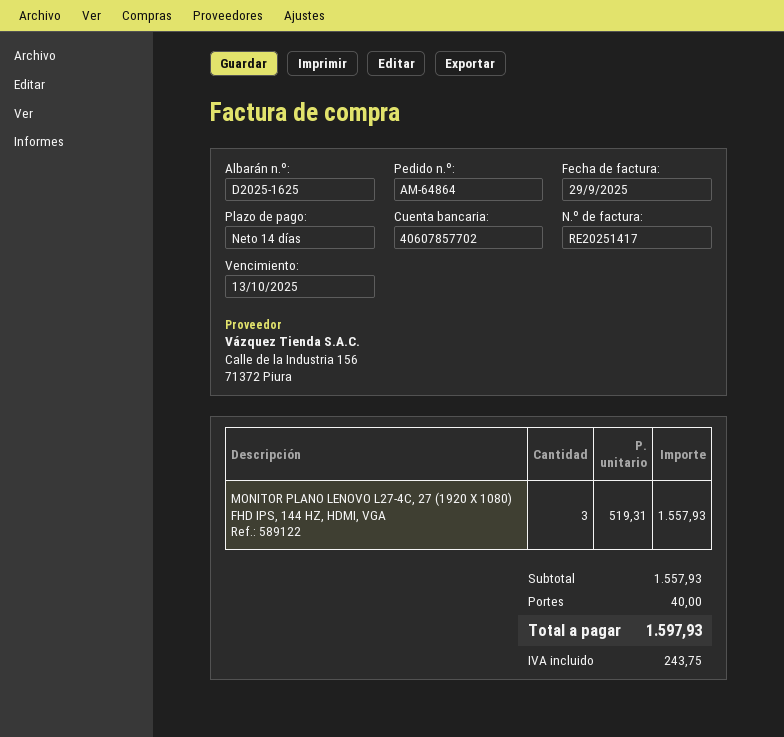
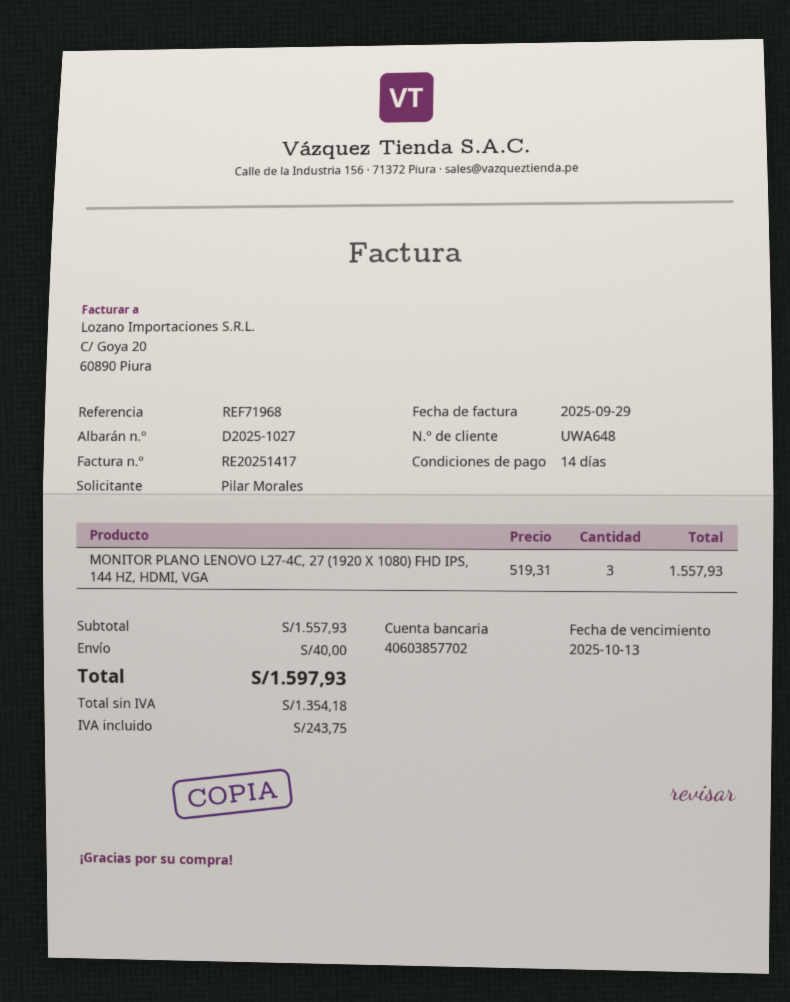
delivery note number: D2025-1625 -> D2025-1027
bank account: 40607857702 -> 40603857702

